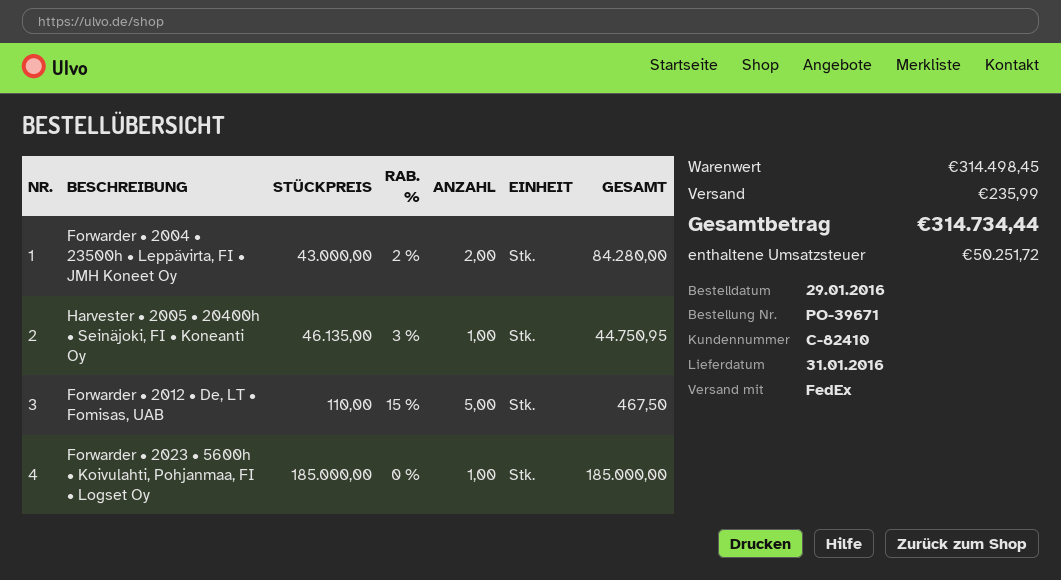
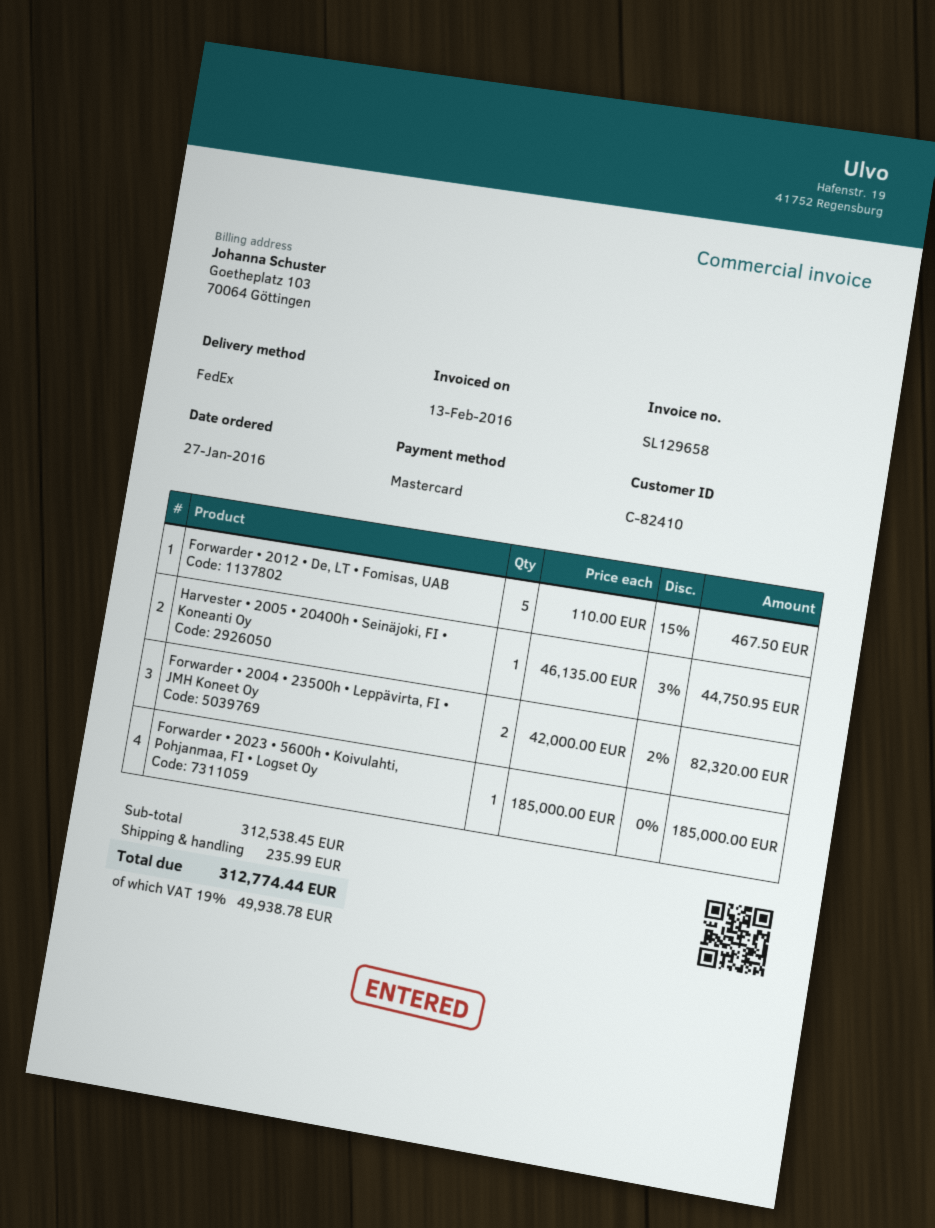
order date: 2016-01-29 -> 2016-01-27
Forwarder • 2004 • 23500h • Leppävirta, FI • JMH Koneet Oy: 2 x 43000.00 - 2% = 84280.00 -> 2 x 42000.00 - 2% = 82320.00
subtotal: 314498.45 -> 312538.45
tax: 50251.72 -> 49938.78
total: 314734.44 -> 312774.44

